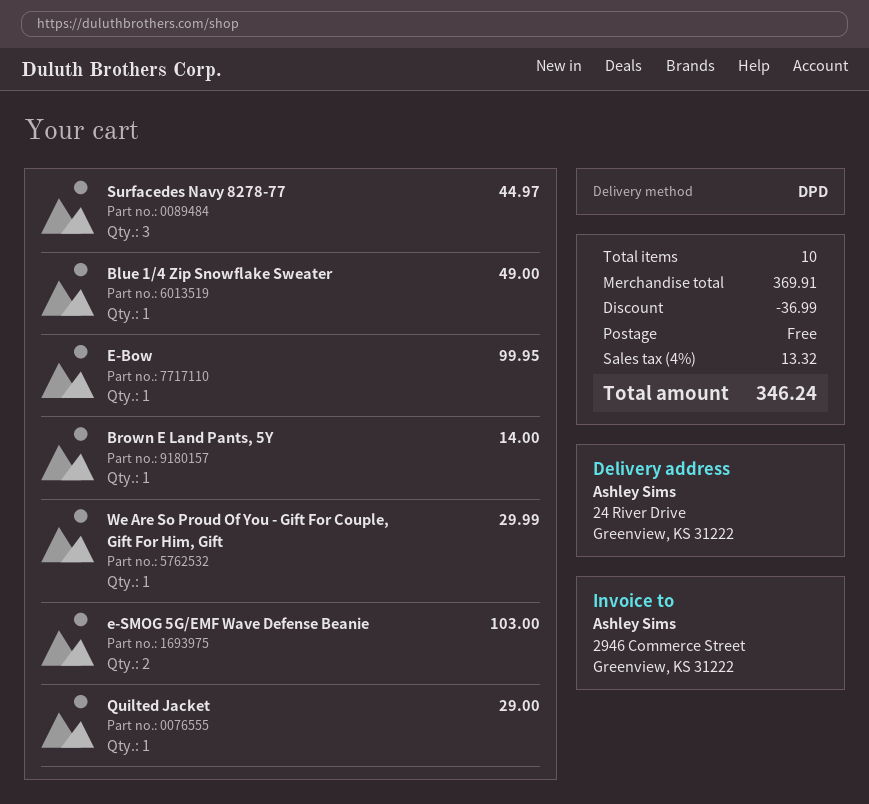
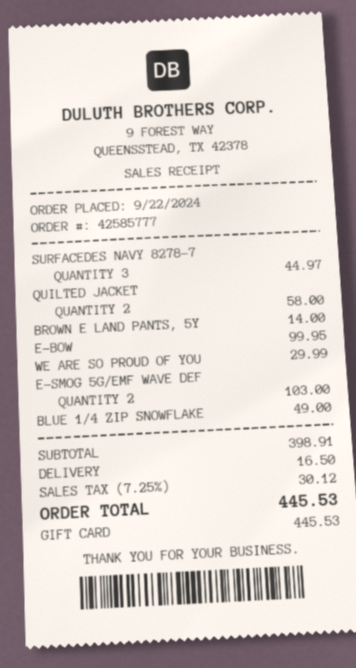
Quilted Jacket: 1 for 29.00 -> 2 for 58.00
subtotal: 369.91 -> 398.91
discount: 36.99 -> none
shipping: 0.00 -> 16.50
tax: 4% = 13.32 -> 7.25% = 30.12
total: 346.24 -> 445.53

